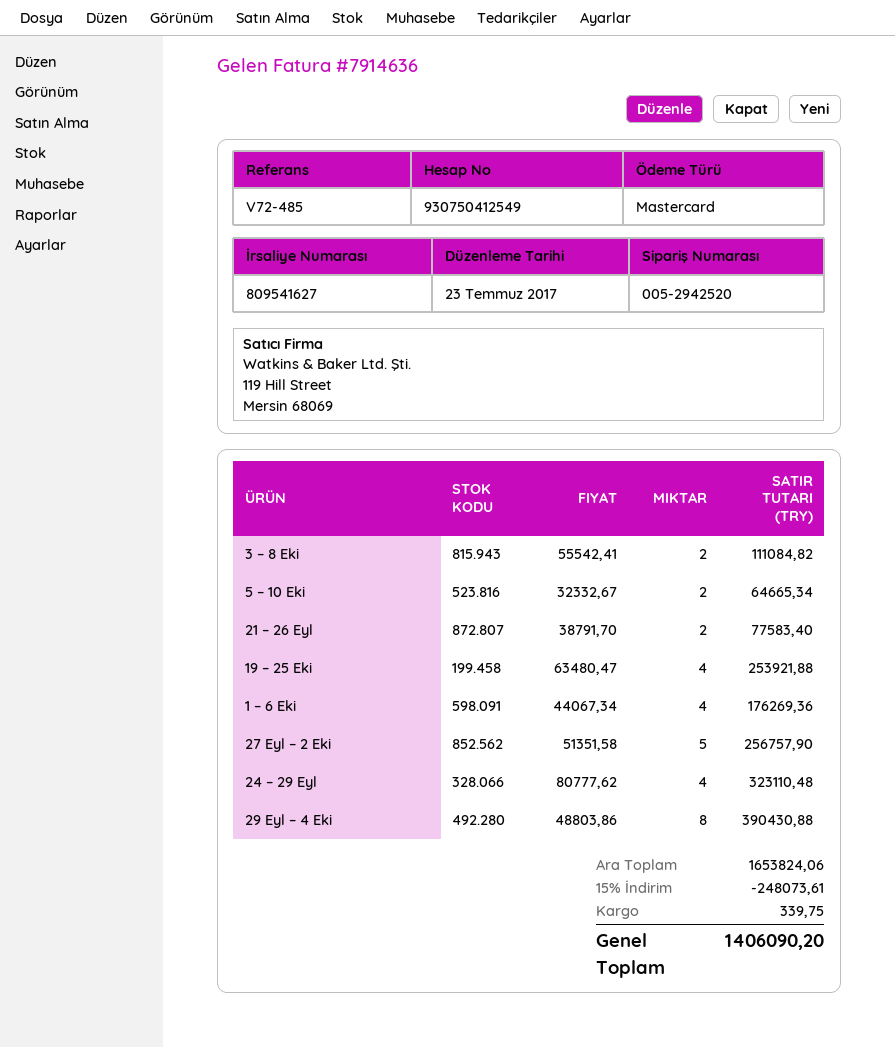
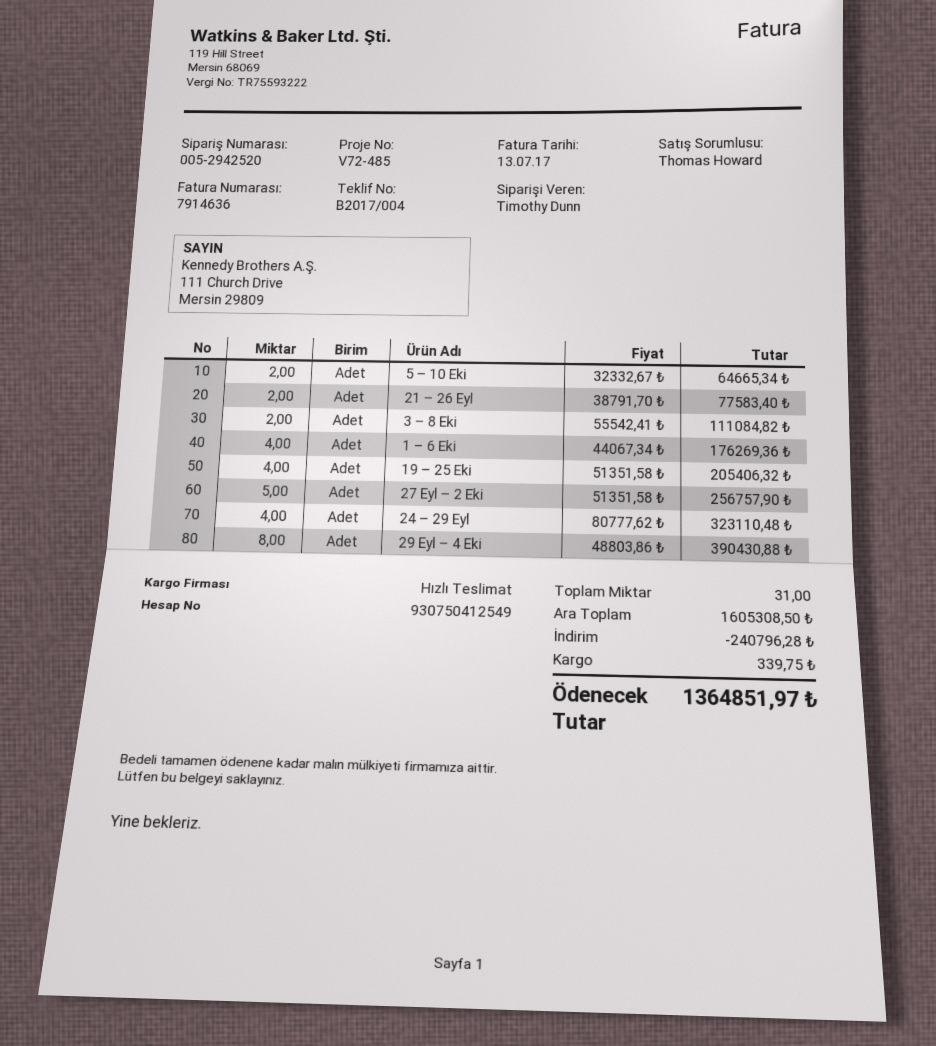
invoice date: 2017-07-23 -> 2017-07-13
19 – 25 Eki: 4 x 63480.47 = 253921.88 -> 4 x 51351.58 = 205406.32
subtotal: 1653824.06 -> 1605308.50
discount: 248073.61 -> 240796.28
total: 1406090.20 -> 1364851.97

